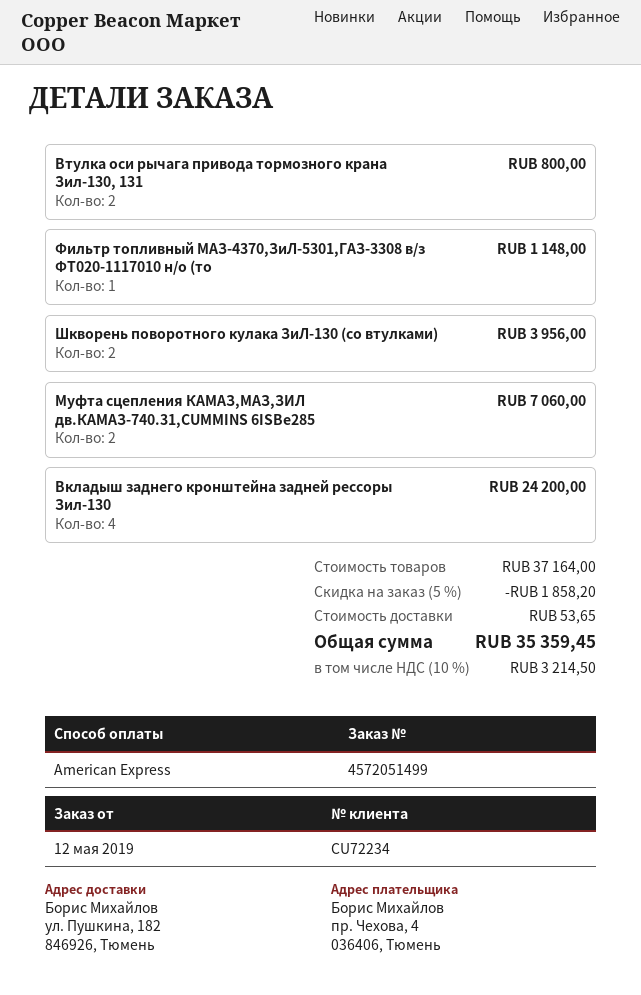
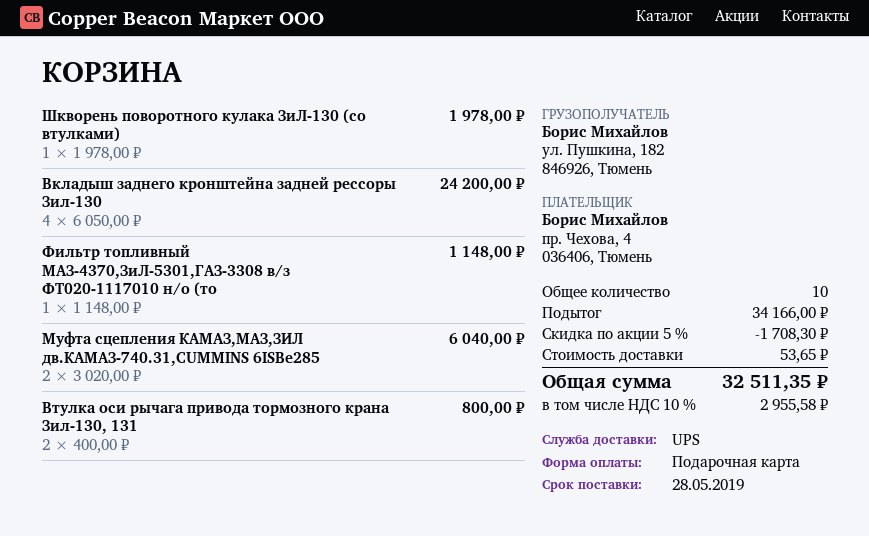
payment method: American Express -> gift card
Шкворень поворотного кулака ЗиЛ-130 (со втулками): 2 for 3956.00 -> 1 for 1978.00
Муфта сцепления КАМАЗ,МАЗ,ЗИЛ дв.КАМАЗ-740.31,CUMMINS 6ISBe285: 2 for 7060.00 -> 2 for 6040.00
subtotal: 37164.00 -> 34166.00
discount: 5% = 1858.20 -> 5% = 1708.30
tax: 10% = 3214.50 -> 10% = 2955.58
total: 35359.45 -> 32511.35

